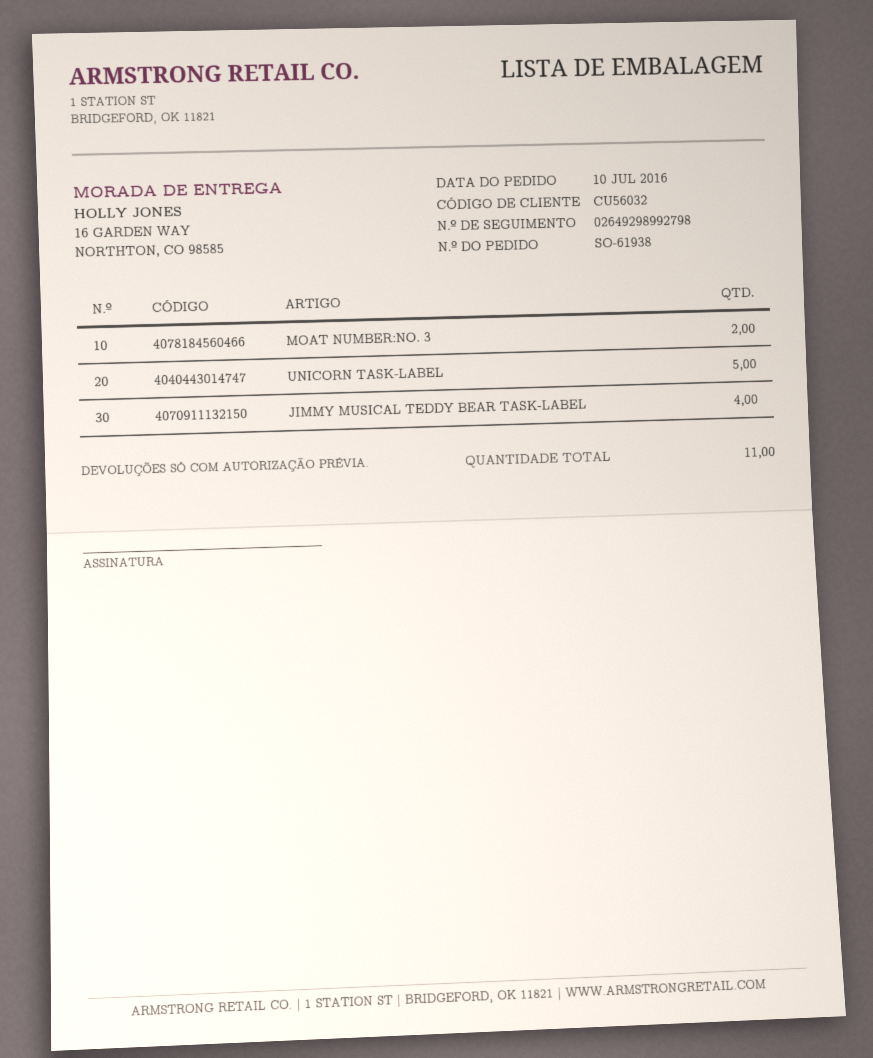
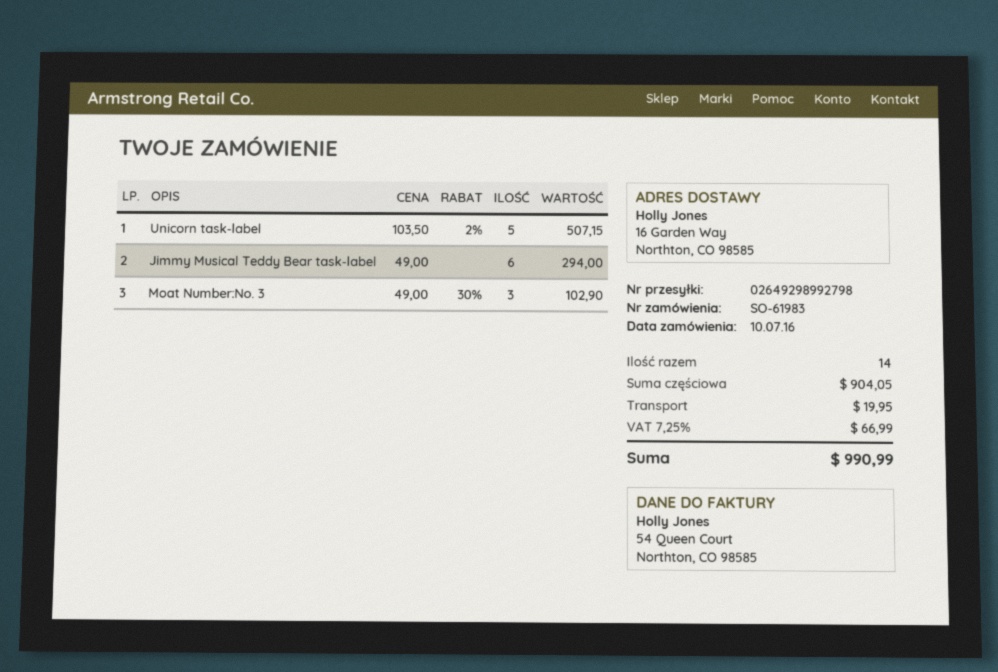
order number: SO-61938 -> SO-61983
MOAT NUMBER:NO. 3: 2 -> 3
JIMMY MUSICAL TEDDY BEAR TASK-LABEL: 4 -> 6
total quantity: 11 -> 14

